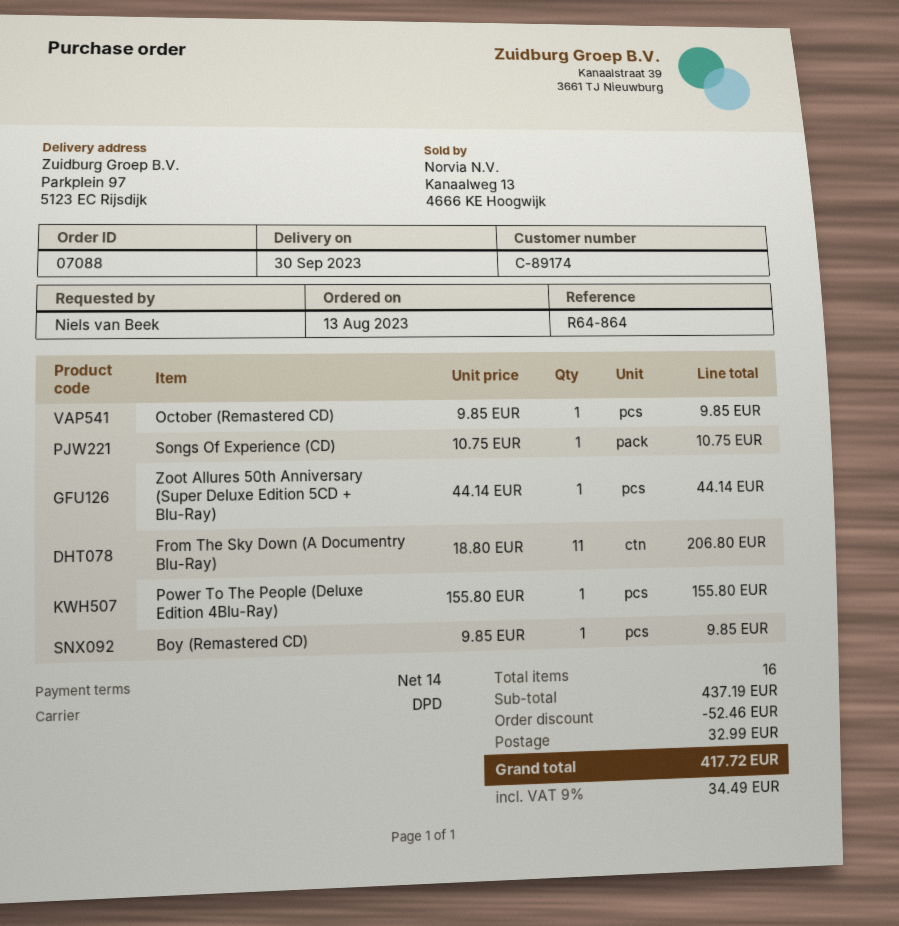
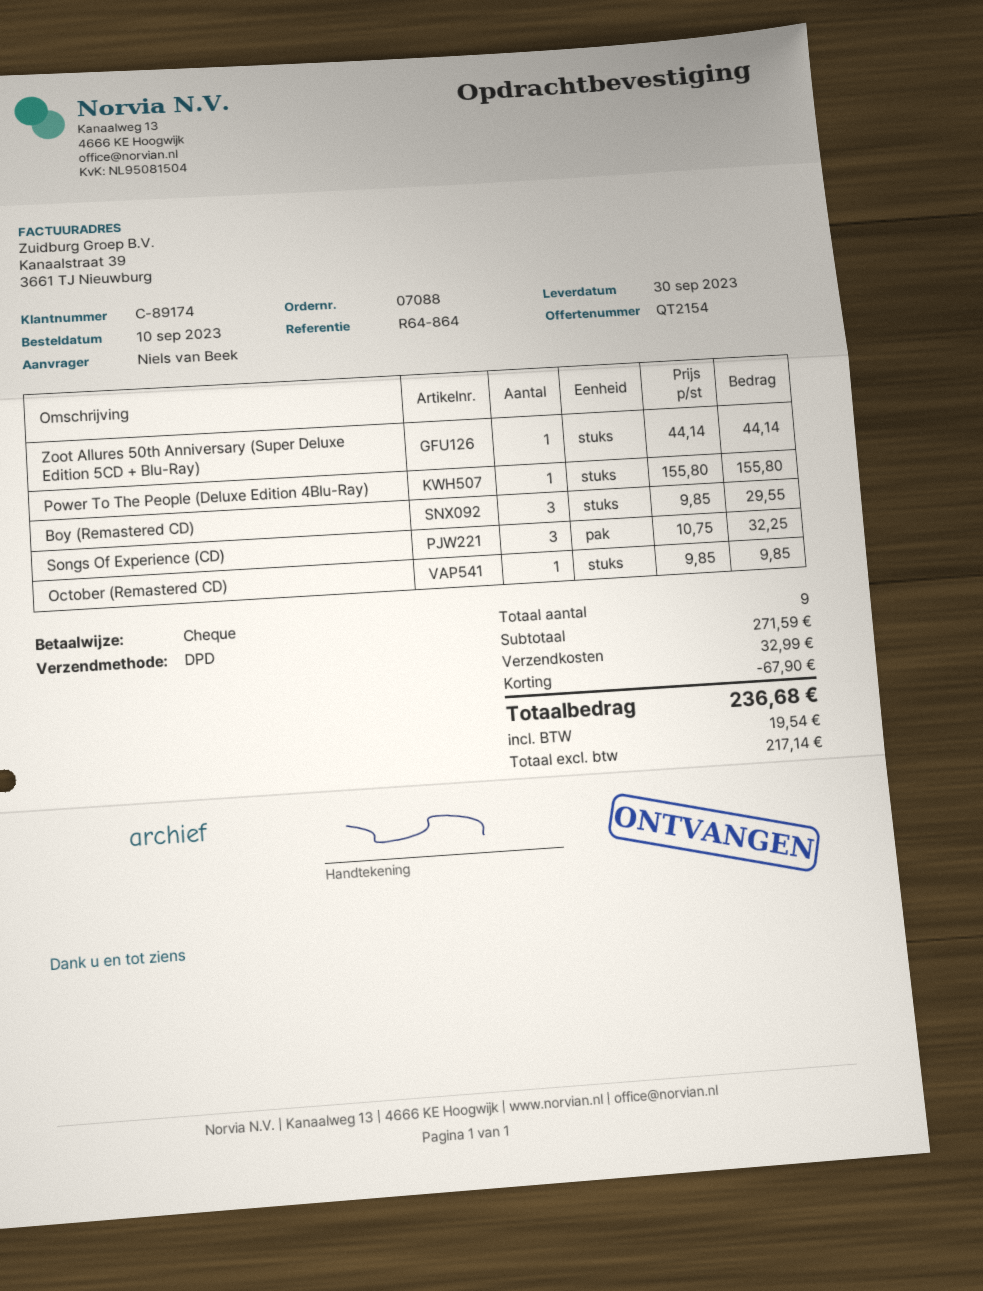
order date: 2023-08-13 -> 2023-09-10
Songs Of Experience (CD): 1 x 10.75 = 10.75 -> 3 x 10.75 = 32.25
From The Sky Down (A Documentry Blu-Ray): 11 x 18.80 = 206.80 -> none
Boy (Remastered CD): 1 x 9.85 = 9.85 -> 3 x 9.85 = 29.55
total quantity: 16 -> 9
subtotal: 437.19 -> 271.59
discount: 52.46 -> 67.90
tax: 34.49 -> 19.54
total: 417.72 -> 236.68

